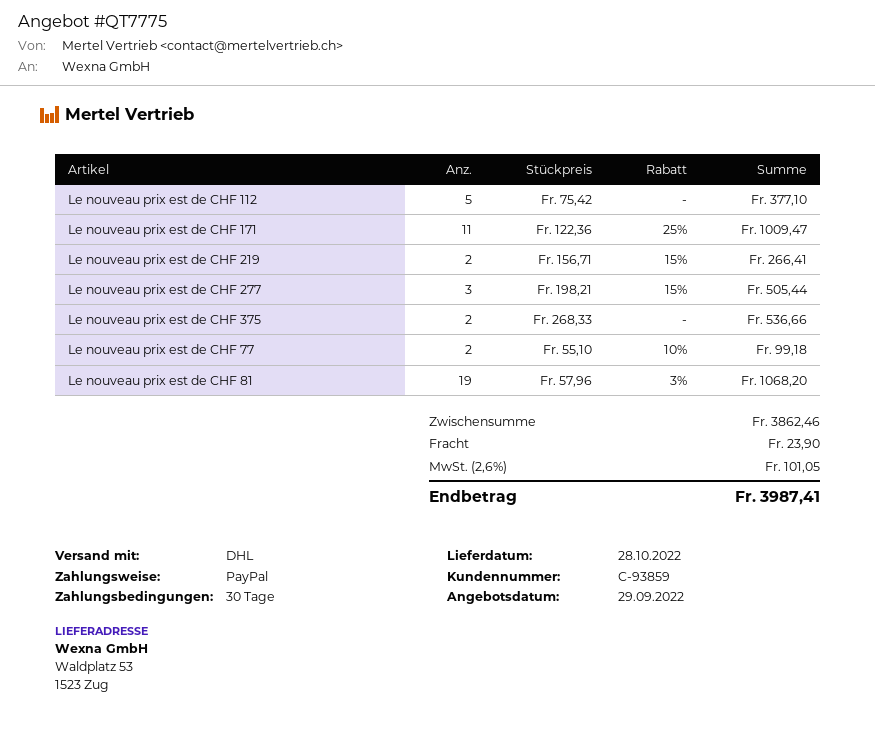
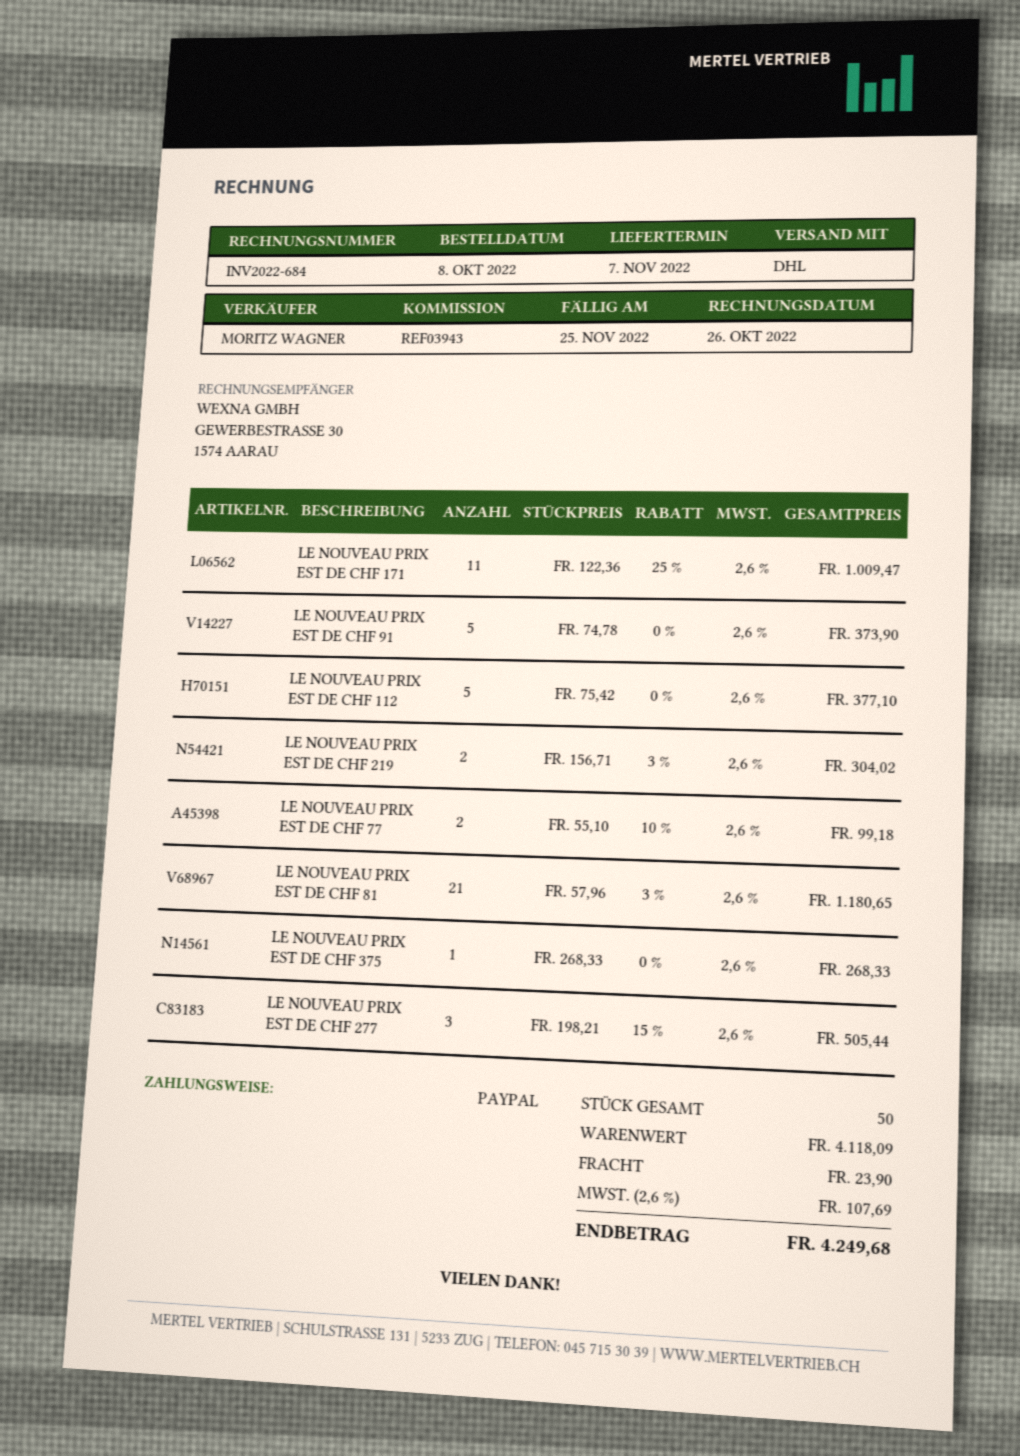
delivery date: 2022-10-28 -> 2022-11-07
Le nouveau prix est de CHF 219: 2 x 156.71 - 15% = 266.41 -> 2 x 156.71 - 3% = 304.02
Le nouveau prix est de CHF 375: 2 x 268.33 = 536.66 -> 1 x 268.33 = 268.33
Le nouveau prix est de CHF 81: 19 x 57.96 - 3% = 1068.20 -> 21 x 57.96 - 3% = 1180.65
LE NOUVEAU PRIX EST DE CHF 91: none -> 5 x 74.78 = 373.90
subtotal: 3862.46 -> 4118.09
tax: 2.6% = 101.05 -> 2.6% = 107.69
total: 3987.41 -> 4249.68

